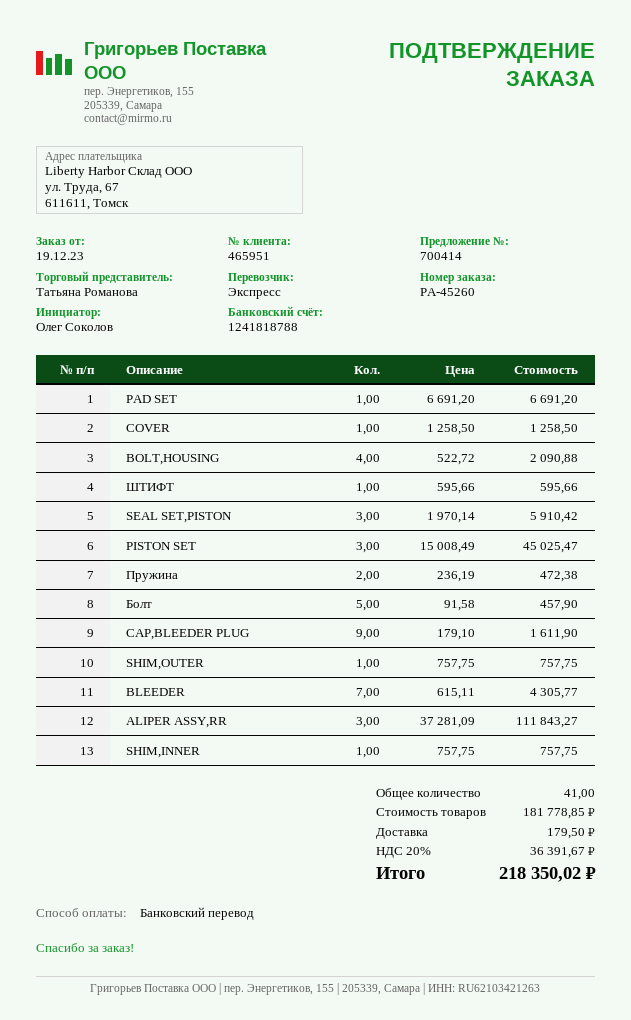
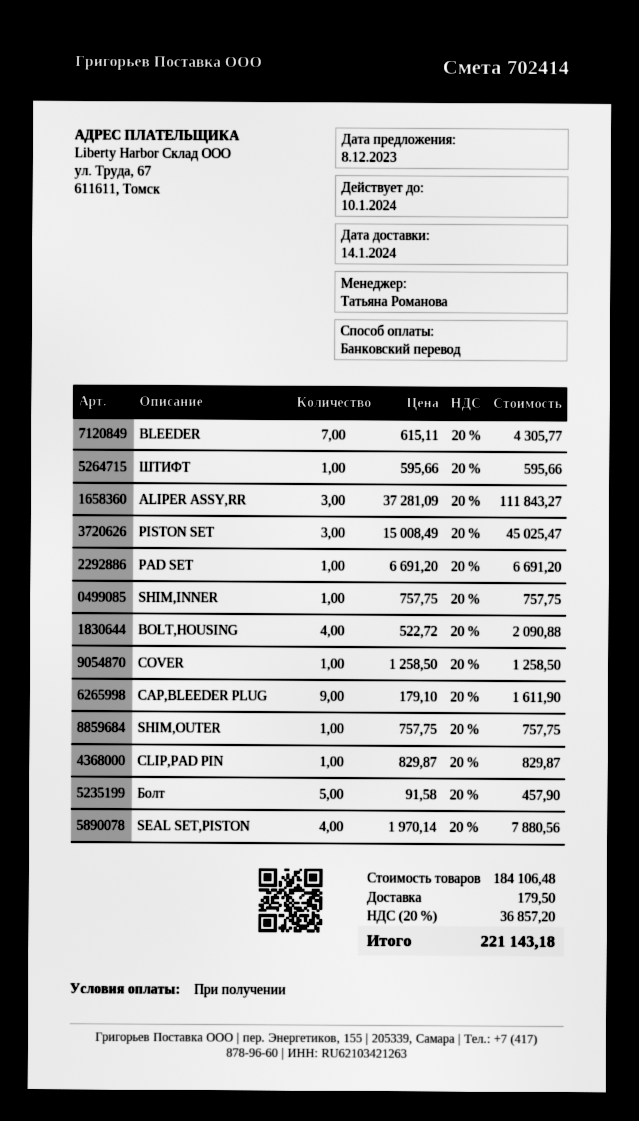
quote number: 700414 -> 702414
SEAL SET,PISTON: 3 x 1970.14 = 5910.42 -> 4 x 1970.14 = 7880.56
Пружина: 2 x 236.19 = 472.38 -> none
CLIP,PAD PIN: none -> 1 x 829.87 = 829.87
subtotal: 181778.85 -> 184106.48
tax: 20% = 36391.67 -> 20% = 36857.20
total: 218350.02 -> 221143.18

